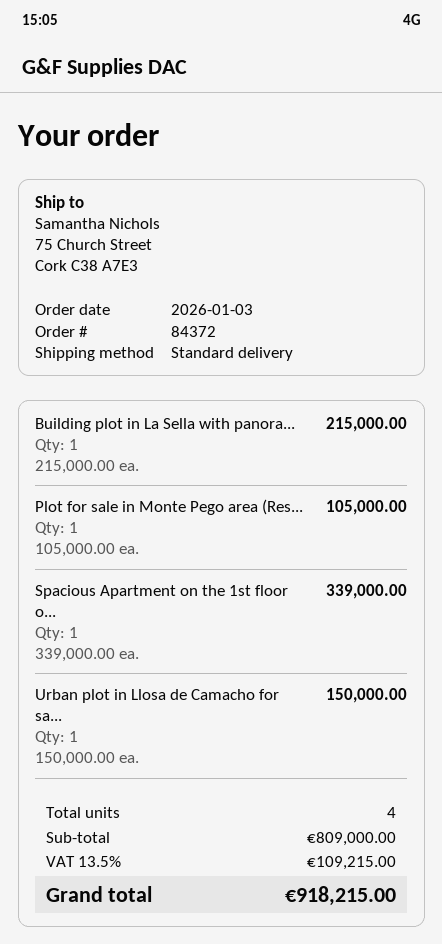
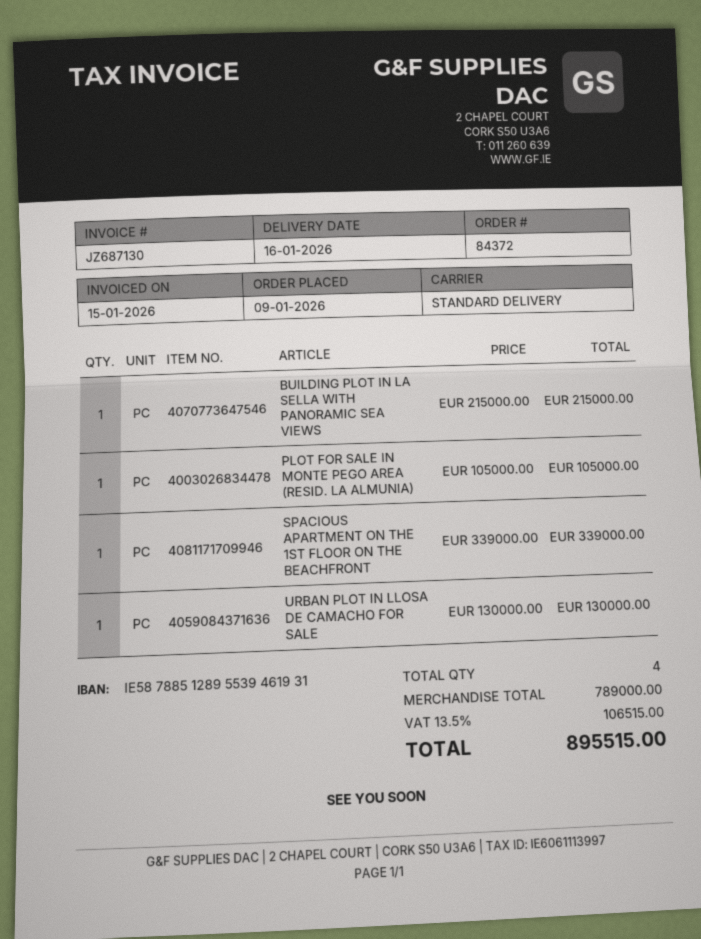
order date: 2026-01-03 -> 2026-01-09
Urban plot in Llosa de Camacho for sa...: 1 x 150000.00 = 150000.00 -> 1 x 130000.00 = 130000.00
subtotal: 809000.00 -> 789000.00
tax: 13.5% = 109215.00 -> 13.5% = 106515.00
total: 918215.00 -> 895515.00

